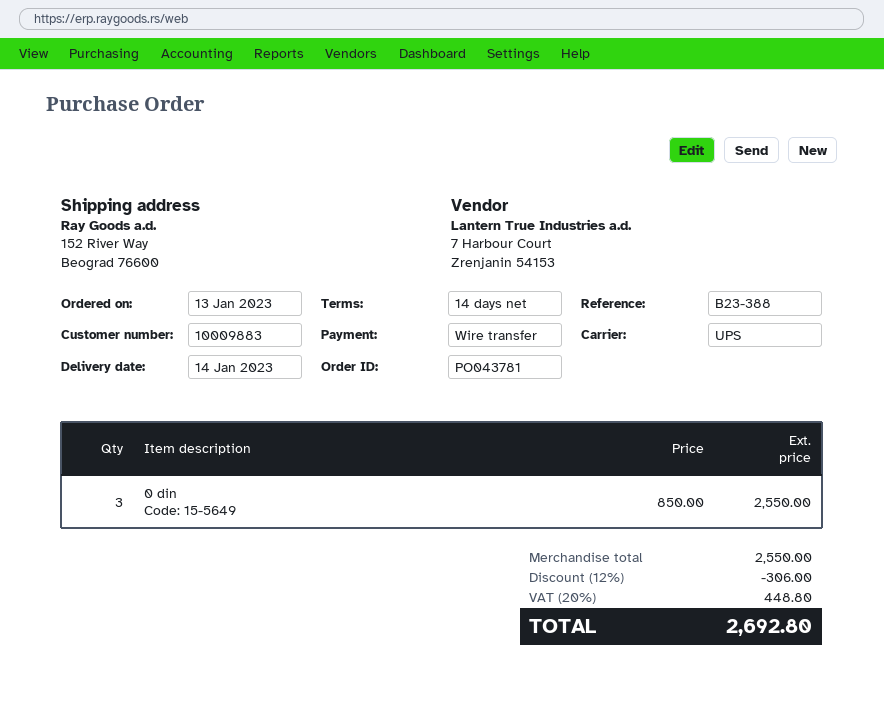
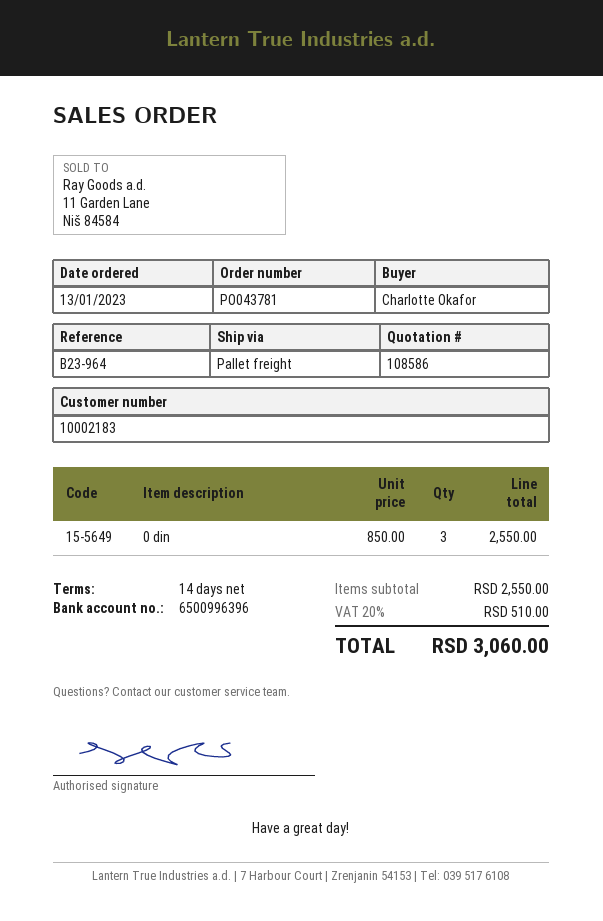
customer number: 10009883 -> 10002183
reference: B23-388 -> B23-964
shipping method: UPS -> pallet freight
discount: 12% = 306.00 -> none
tax: 20% = 448.80 -> 20% = 510.00
total: 2692.80 -> 3060.00

